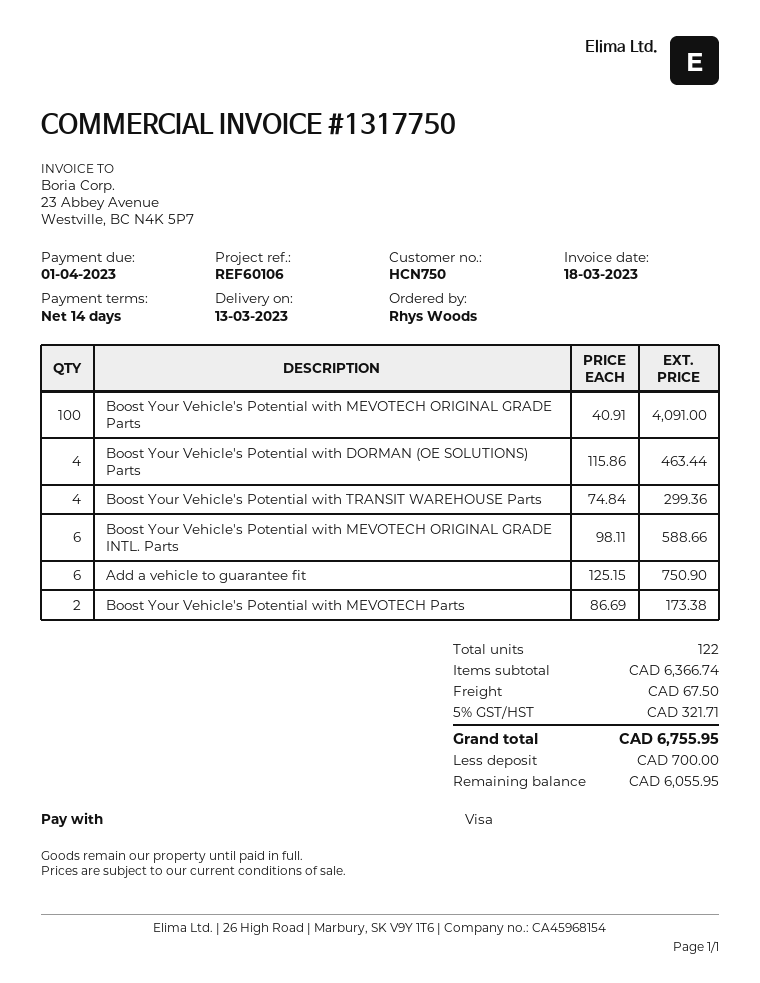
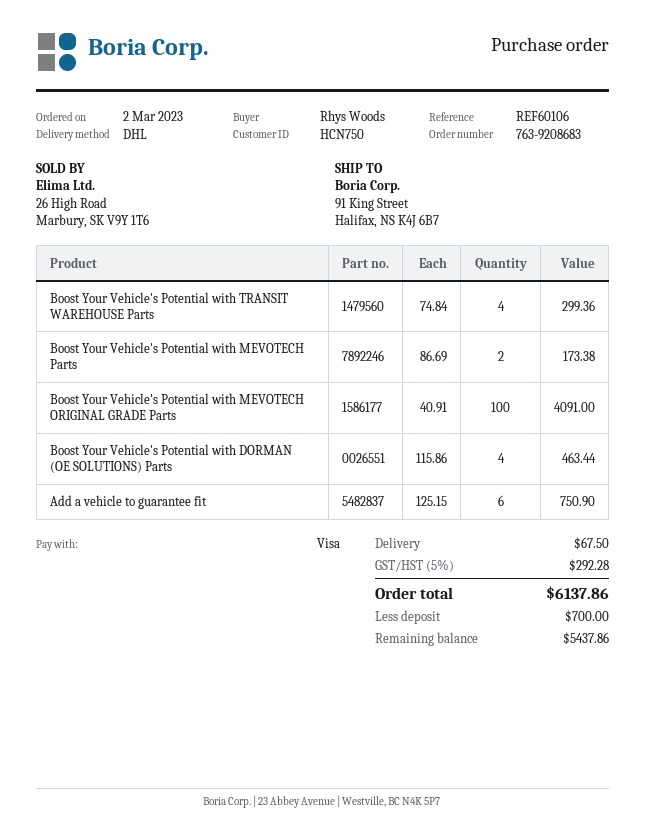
Boost Your Vehicle's Potential with MEVOTECH ORIGINAL GRADE INTL. Parts: 6 x 98.11 = 588.66 -> none
tax: 5% = 321.71 -> 5% = 292.28
total: 6755.95 -> 6137.86
balance: 6055.95 -> 5437.86

